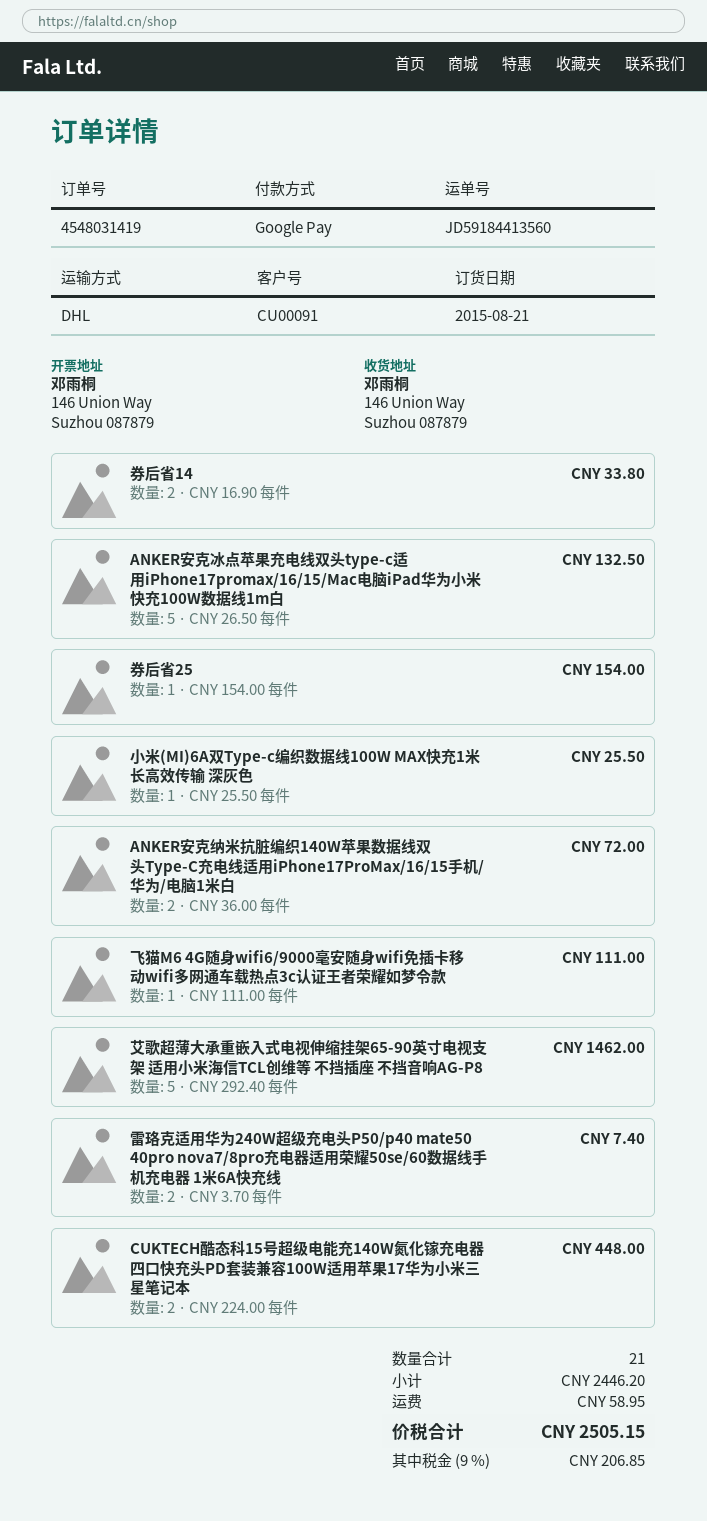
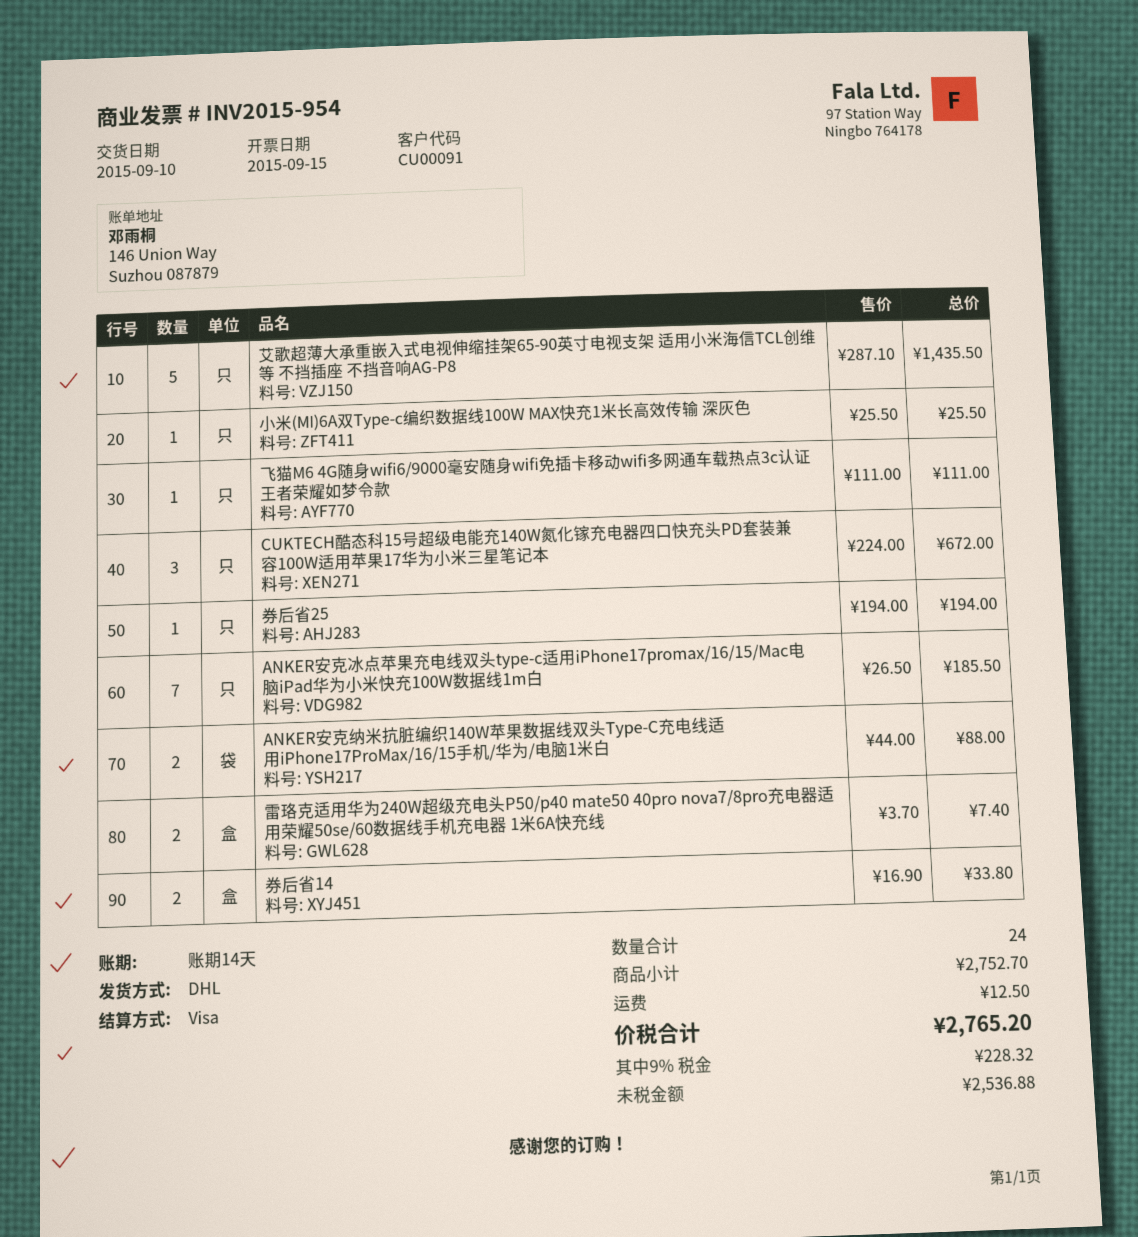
payment method: Google Pay -> Visa
ANKER安克冰点苹果充电线双头type-c适用iPhone17promax/16/15/Mac电脑iPad华为小米快充100W数据线1m白: 5 x 26.50 = 132.50 -> 7 x 26.50 = 185.50
券后省25: 1 x 154.00 = 154.00 -> 1 x 194.00 = 194.00
ANKER安克纳米抗脏编织140W苹果数据线双头Type-C充电线适用iPhone17ProMax/16/15手机/华为/电脑1米白: 2 x 36.00 = 72.00 -> 2 x 44.00 = 88.00
艾歌超薄大承重嵌入式电视伸缩挂架65-90英寸电视支架 适用小米海信TCL创维等 不挡插座 不挡音响AG-P8: 5 x 292.40 = 1462.00 -> 5 x 287.10 = 1435.50
CUKTECH酷态科15号超级电能充140W氮化镓充电器四口快充头PD套装兼容100W适用苹果17华为小米三星笔记本: 2 x 224.00 = 448.00 -> 3 x 224.00 = 672.00
total quantity: 21 -> 24
subtotal: 2446.20 -> 2752.70
shipping: 58.95 -> 12.50
tax: 9% = 206.85 -> 9% = 228.32
total: 2505.15 -> 2765.20

